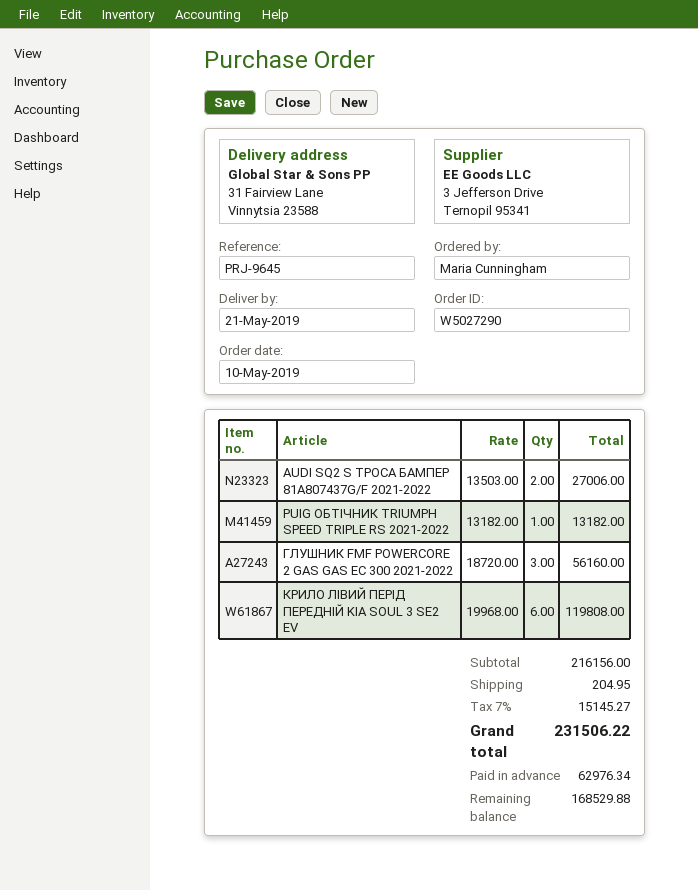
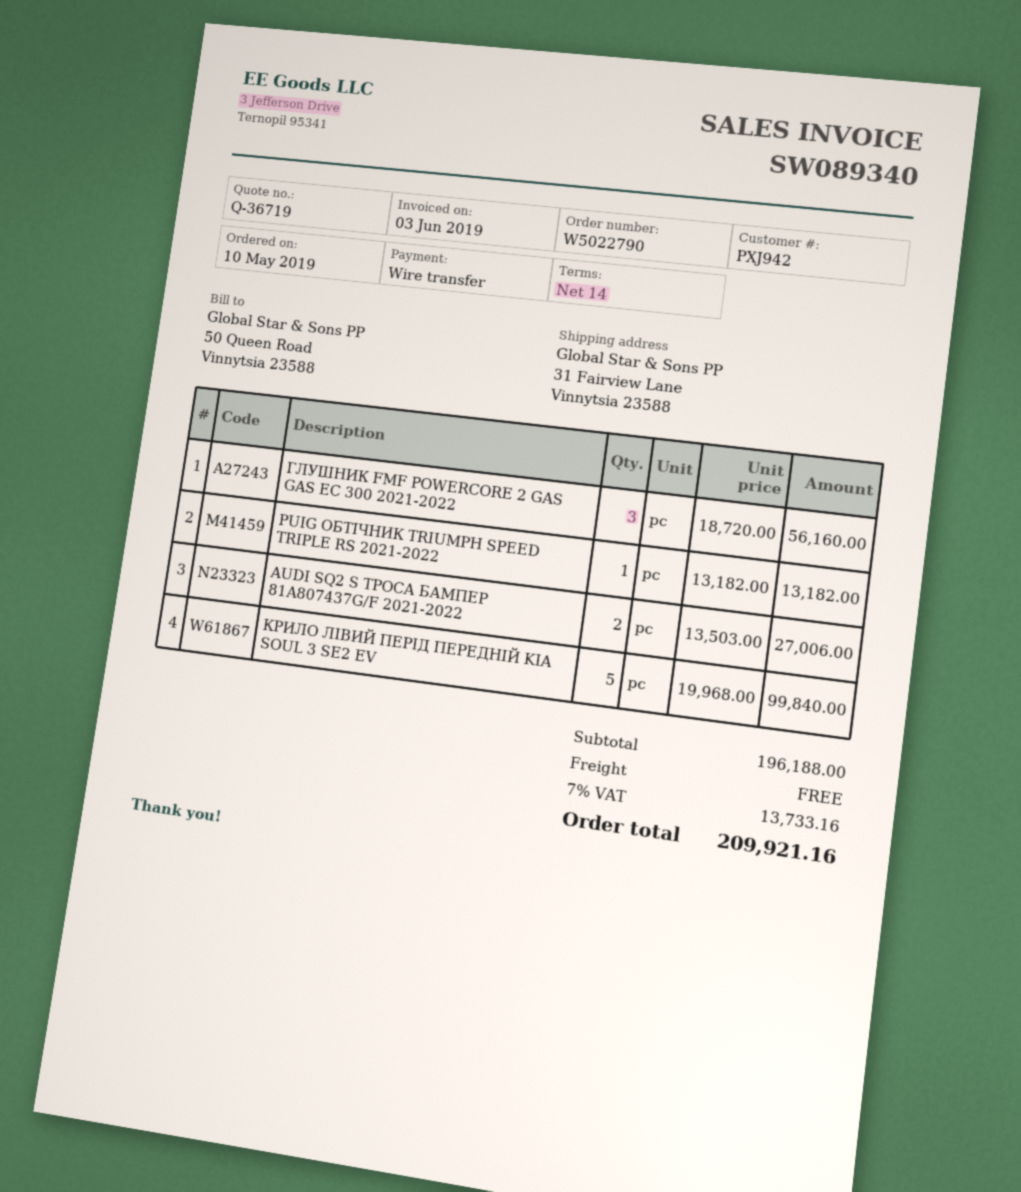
order number: W5027290 -> W5022790
КРИЛО ЛІВИЙ ПЕРІД ПЕРЕДНІЙ KIA SOUL 3 SE2 EV: 6 x 19968.00 = 119808.00 -> 5 x 19968.00 = 99840.00
subtotal: 216156.00 -> 196188.00
shipping: 204.95 -> 0.00
tax: 7% = 15145.27 -> 7% = 13733.16
total: 231506.22 -> 209921.16

